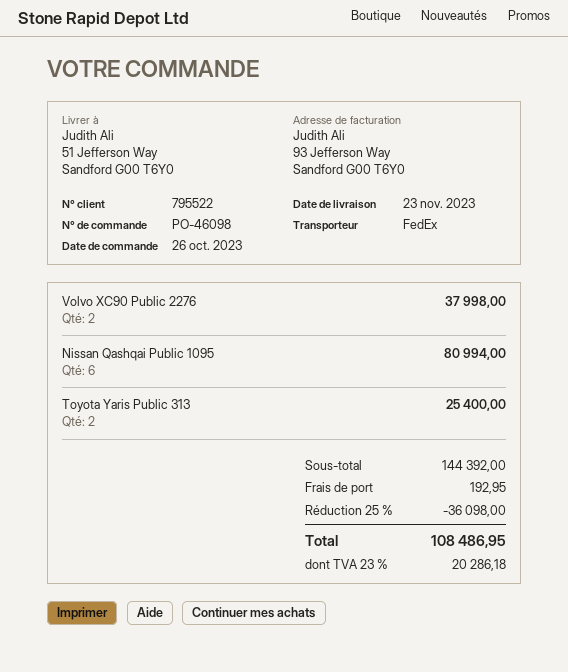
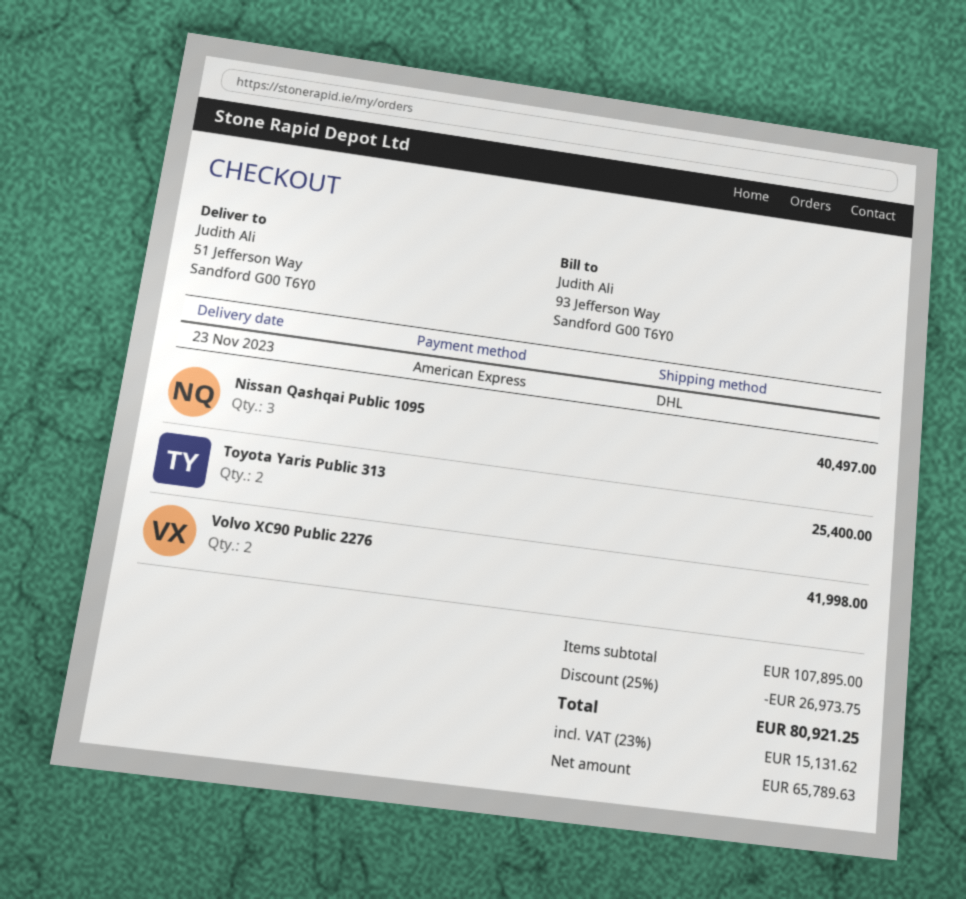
shipping method: FedEx -> DHL
Volvo XC90 Public 2276: 2 for 37998.00 -> 2 for 41998.00
Nissan Qashqai Public 1095: 6 for 80994.00 -> 3 for 40497.00
subtotal: 144392.00 -> 107895.00
discount: 25% = 36098.00 -> 25% = 26973.75
shipping: 192.95 -> none
tax: 23% = 20286.18 -> 23% = 15131.62
total: 108486.95 -> 80921.25

